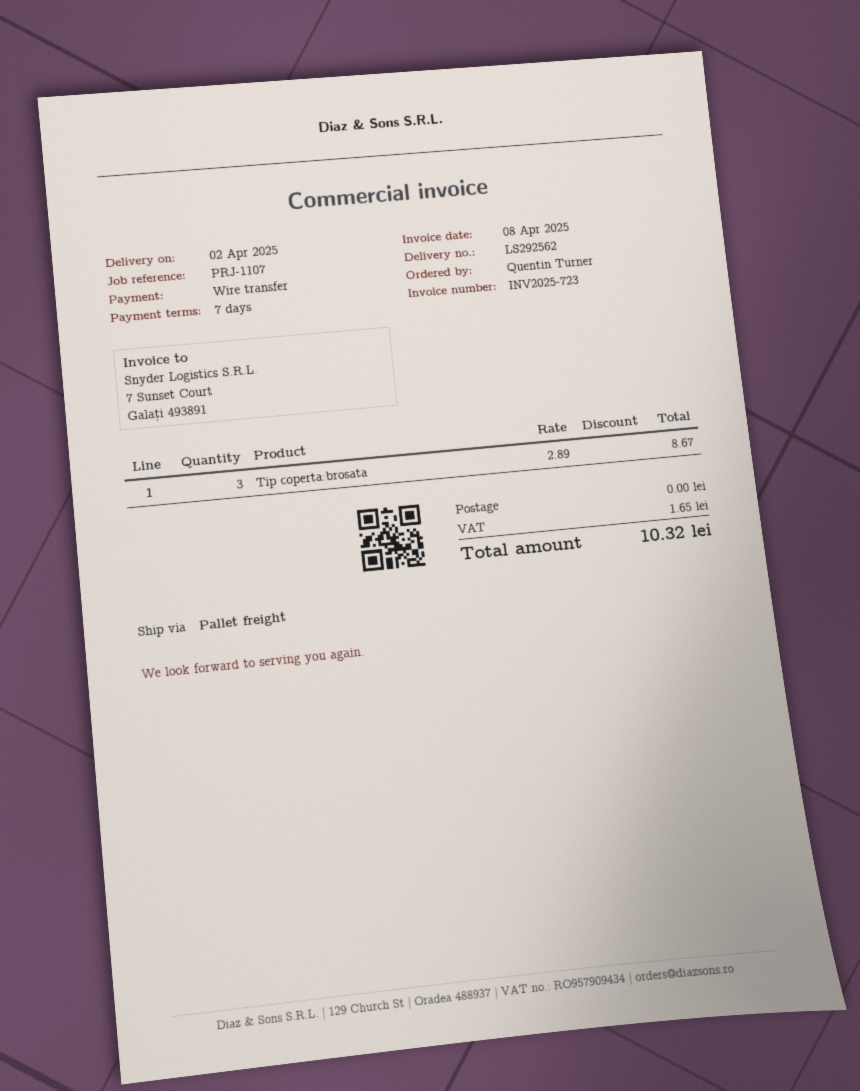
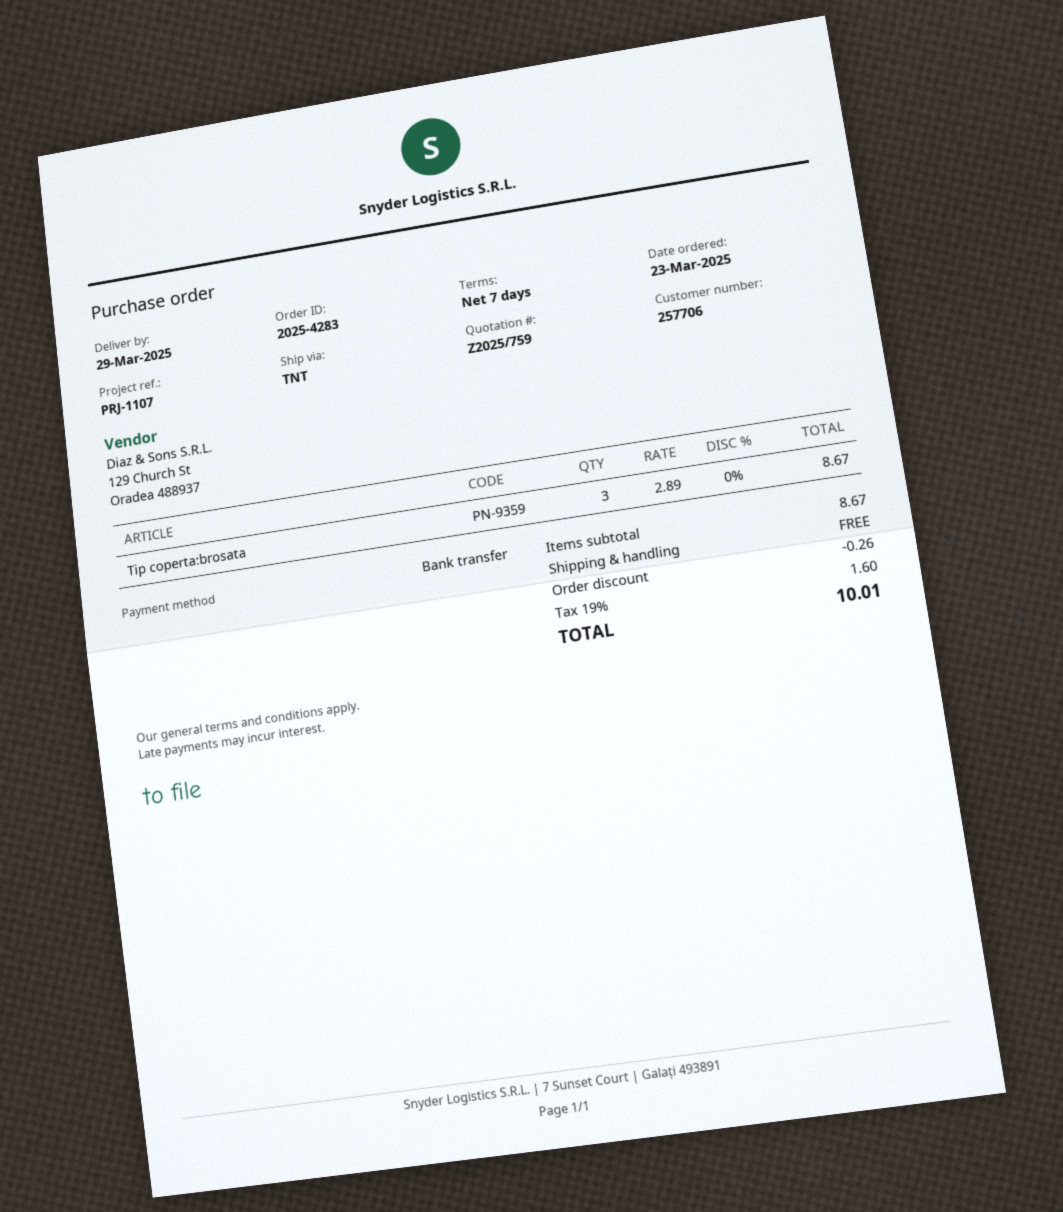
delivery date: 2025-04-02 -> 2025-03-29
shipping method: pallet freight -> TNT
discount: none -> 0.26
tax: 1.65 -> 1.60
total: 10.32 -> 10.01

